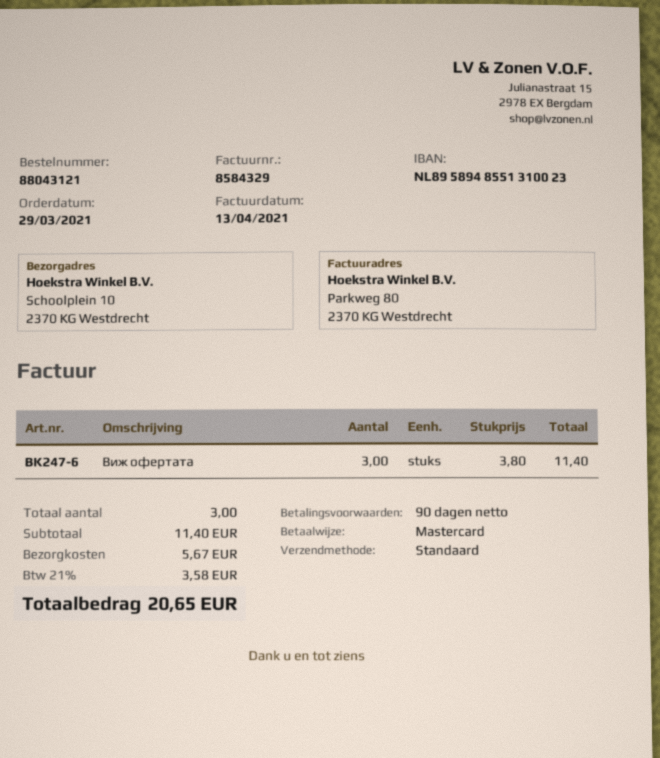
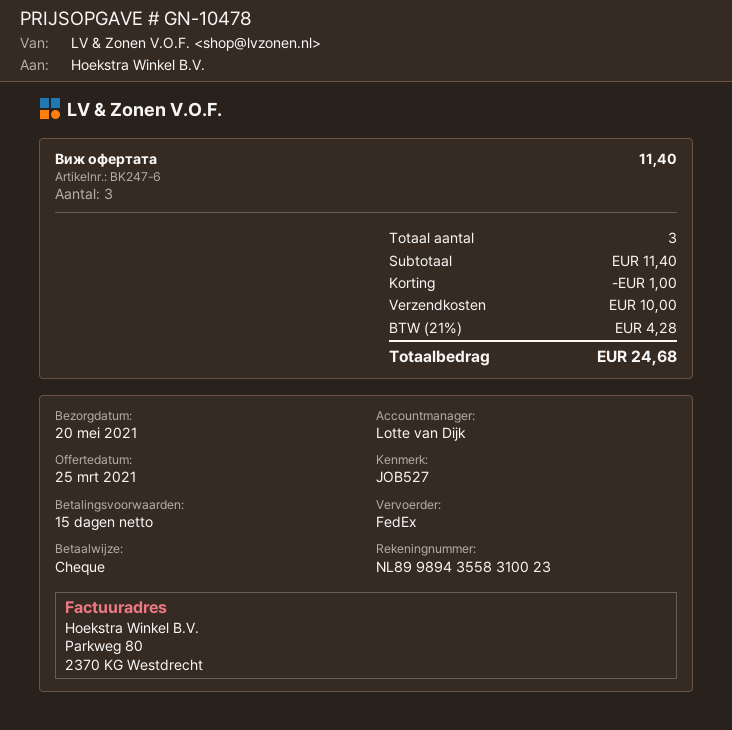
payment terms: 90 days -> 15 days
payment method: Mastercard -> cheque
bank account: NL8958948551310023 -> NL8998943558310023
shipping method: standard -> FedEx
discount: none -> 1.00
shipping: 5.67 -> 10.00
tax: 21% = 3.58 -> 21% = 4.28
total: 20.65 -> 24.68

